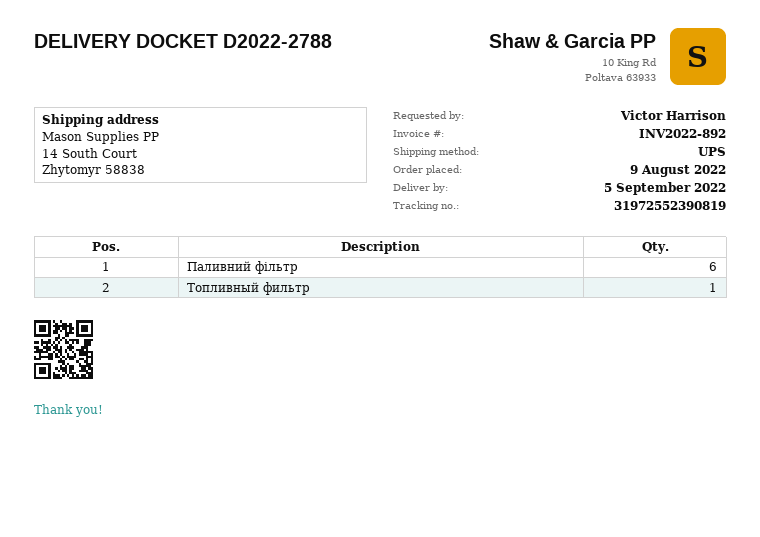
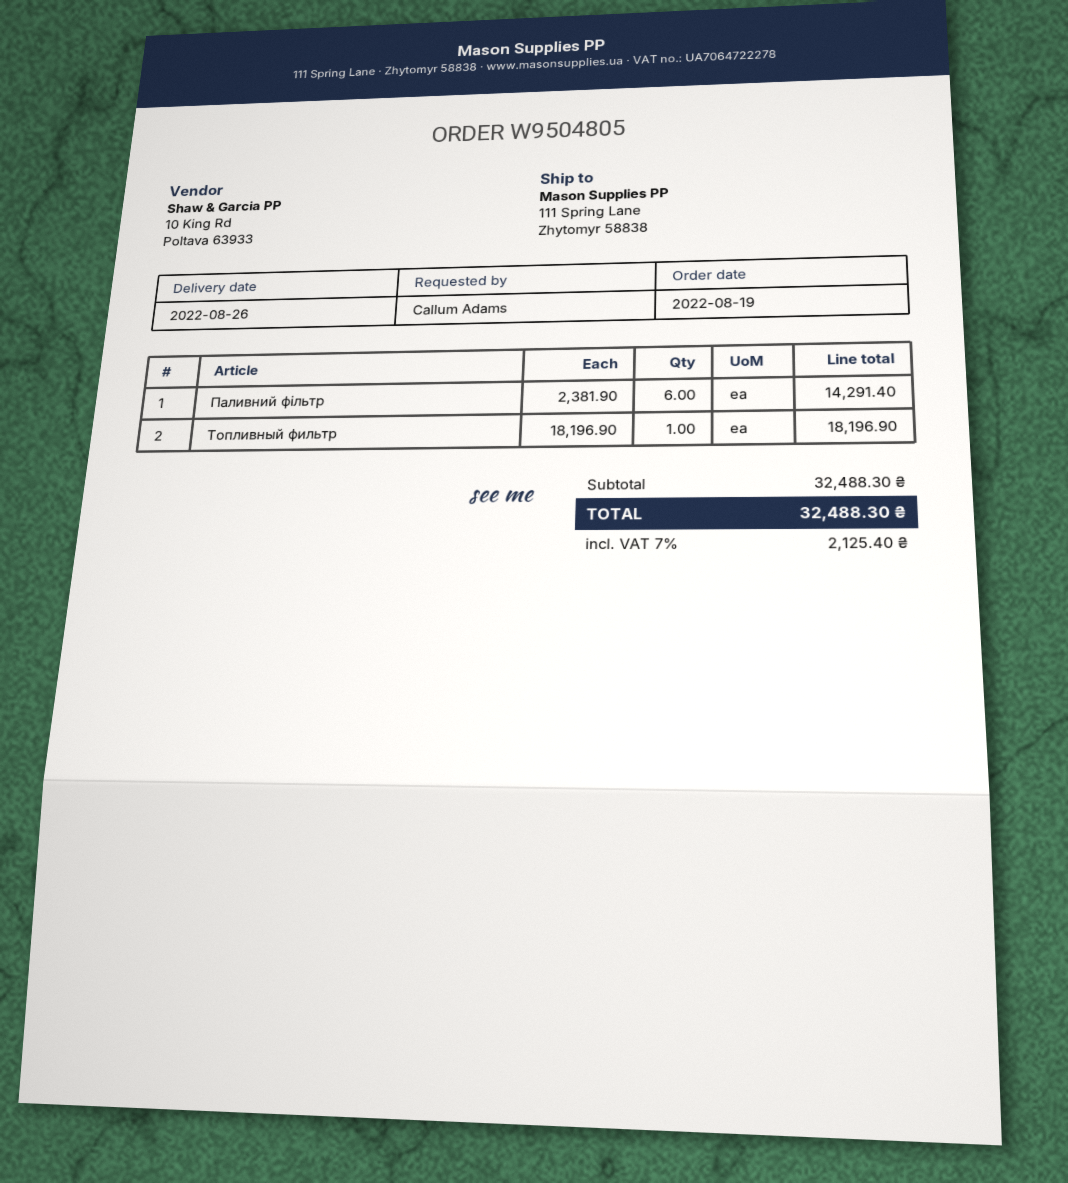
order date: 2022-08-09 -> 2022-08-19
delivery date: 2022-09-05 -> 2022-08-26
ordered by: Victor Harrison -> Callum Adams
ship to: 14 South Court, Zhytomyr 58838 -> 111 Spring Lane, Zhytomyr 58838

